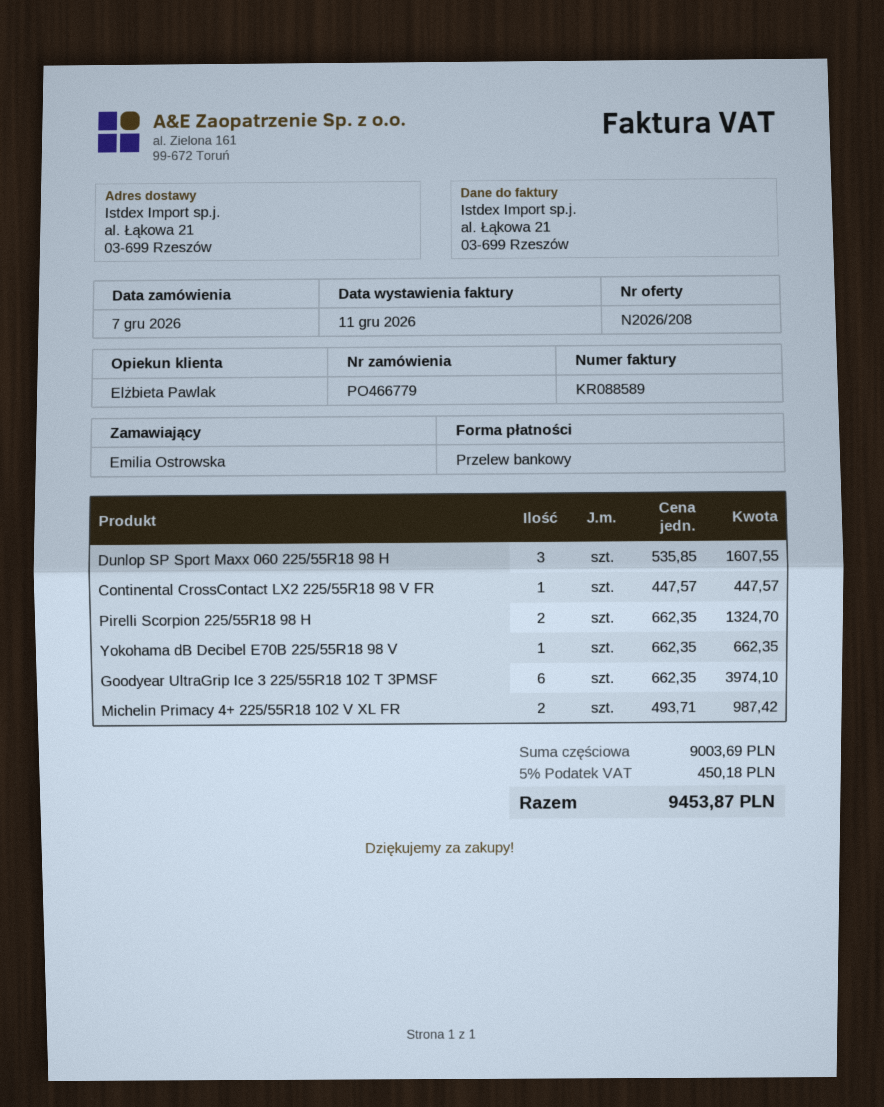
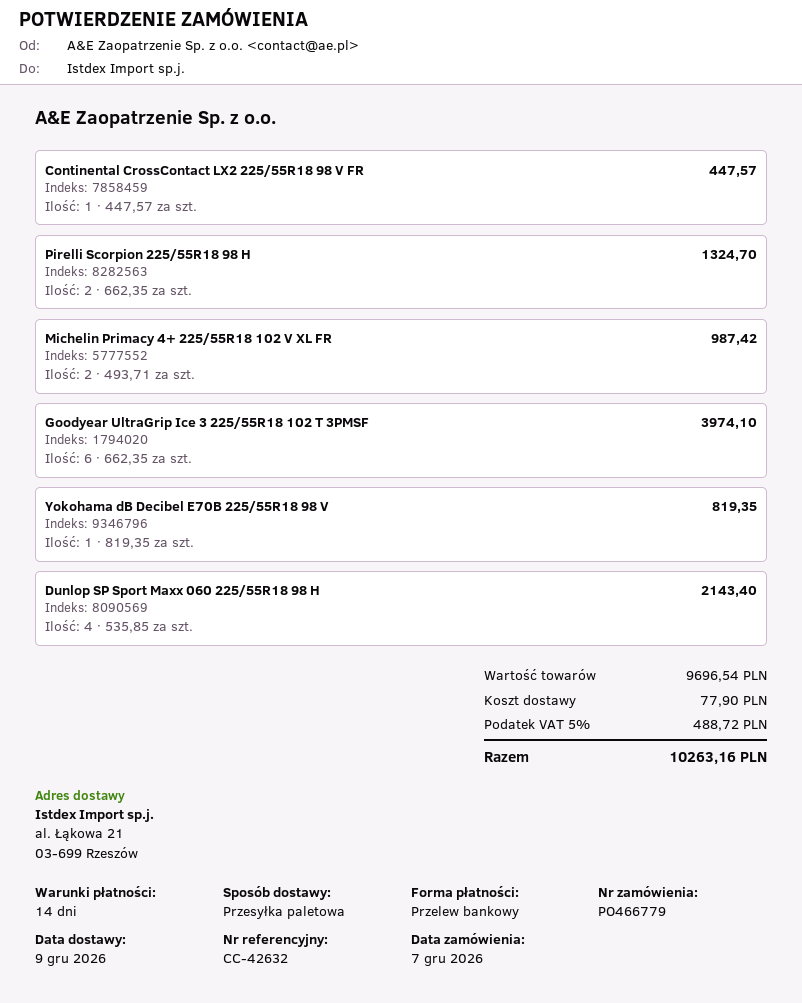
Dunlop SP Sport Maxx 060 225/55R18 98 H: 3 x 535.85 = 1607.55 -> 4 x 535.85 = 2143.40
Yokohama dB Decibel E70B 225/55R18 98 V: 1 x 662.35 = 662.35 -> 1 x 819.35 = 819.35
subtotal: 9003.69 -> 9696.54
shipping: none -> 77.90
tax: 5% = 450.18 -> 5% = 488.72
total: 9453.87 -> 10263.16

